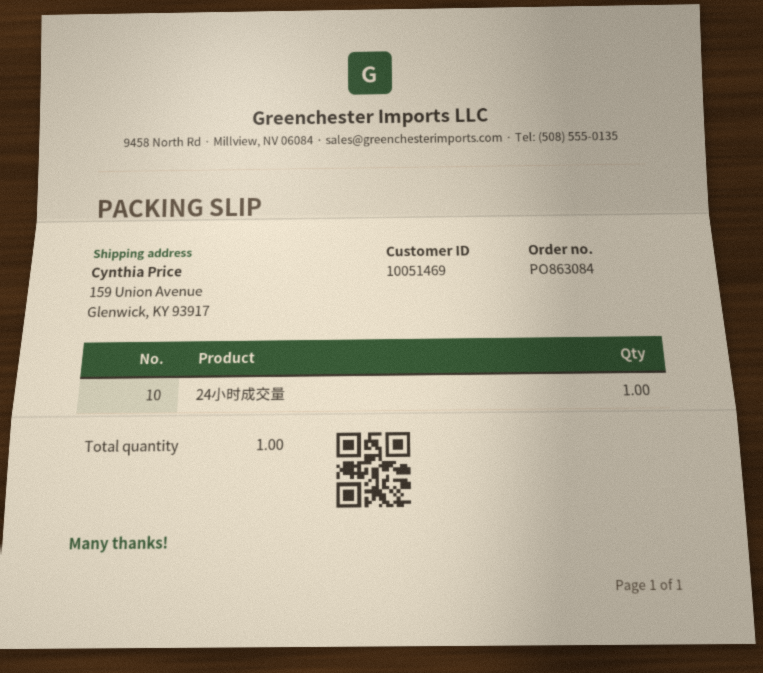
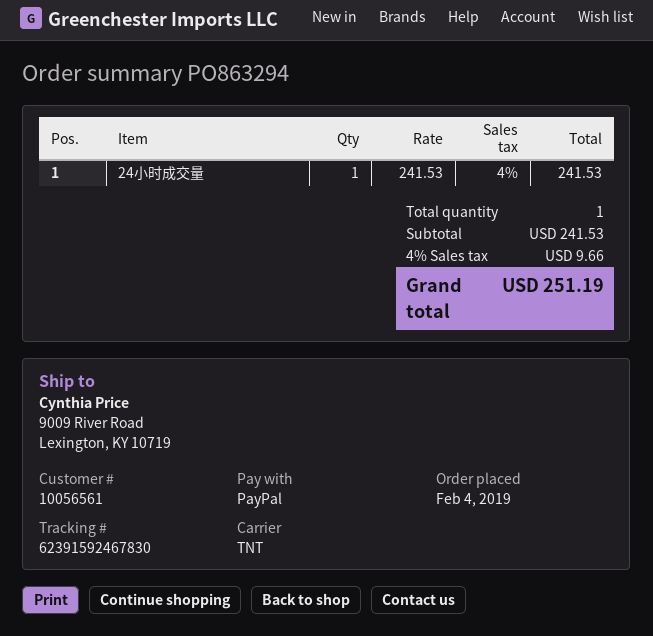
order number: PO863084 -> PO863294
customer number: 10051469 -> 10056561
ship to: 159 Union Avenue, Glenwick, KY 93917 -> 9009 River Road, Lexington, KY 10719

